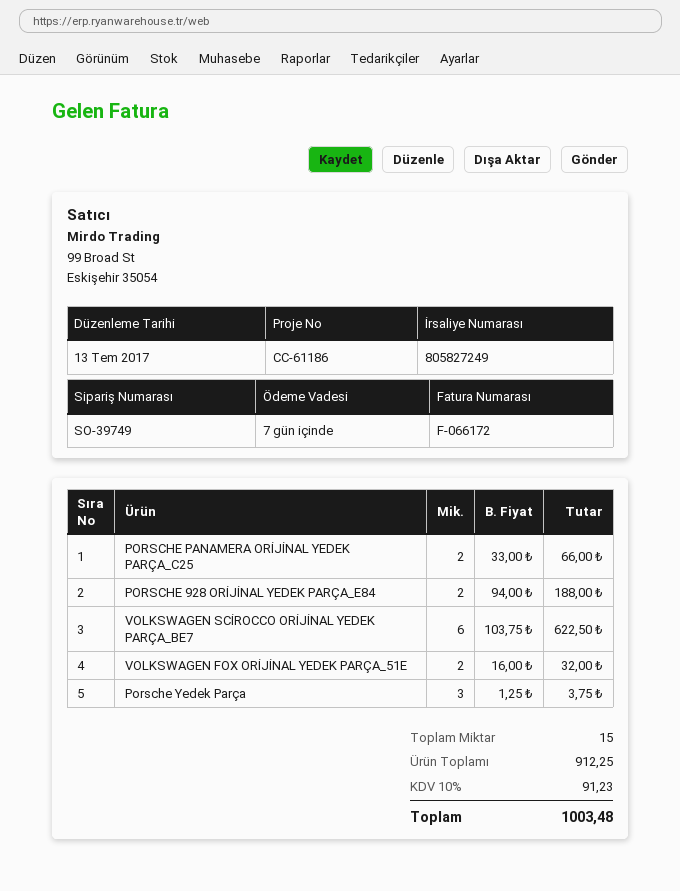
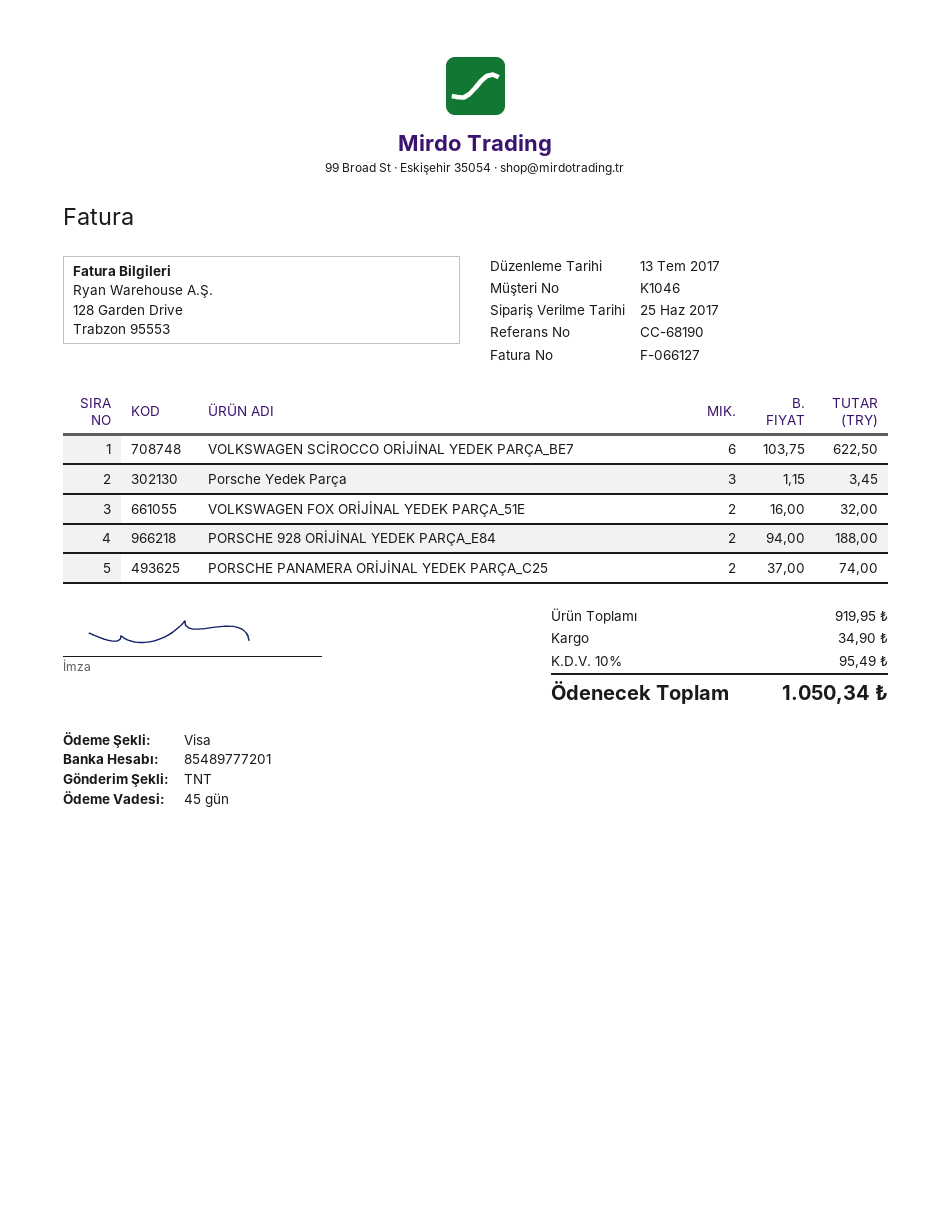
invoice number: F-066172 -> F-066127
payment terms: 7 days -> 45 days
reference: CC-61186 -> CC-68190
PORSCHE PANAMERA ORİJİNAL YEDEK PARÇA_C25: 2 x 33.00 = 66.00 -> 2 x 37.00 = 74.00
Porsche Yedek Parça: 3 x 1.25 = 3.75 -> 3 x 1.15 = 3.45
subtotal: 912.25 -> 919.95
shipping: none -> 34.90
tax: 10% = 91.23 -> 10% = 95.49
total: 1003.48 -> 1050.34

